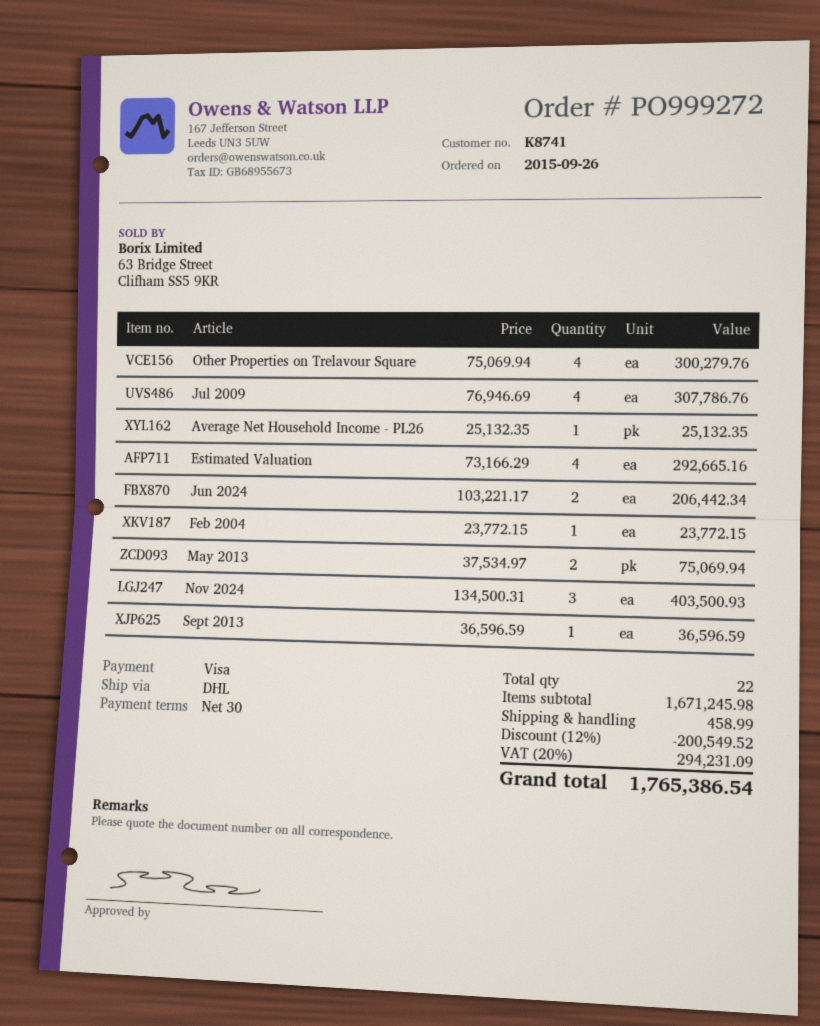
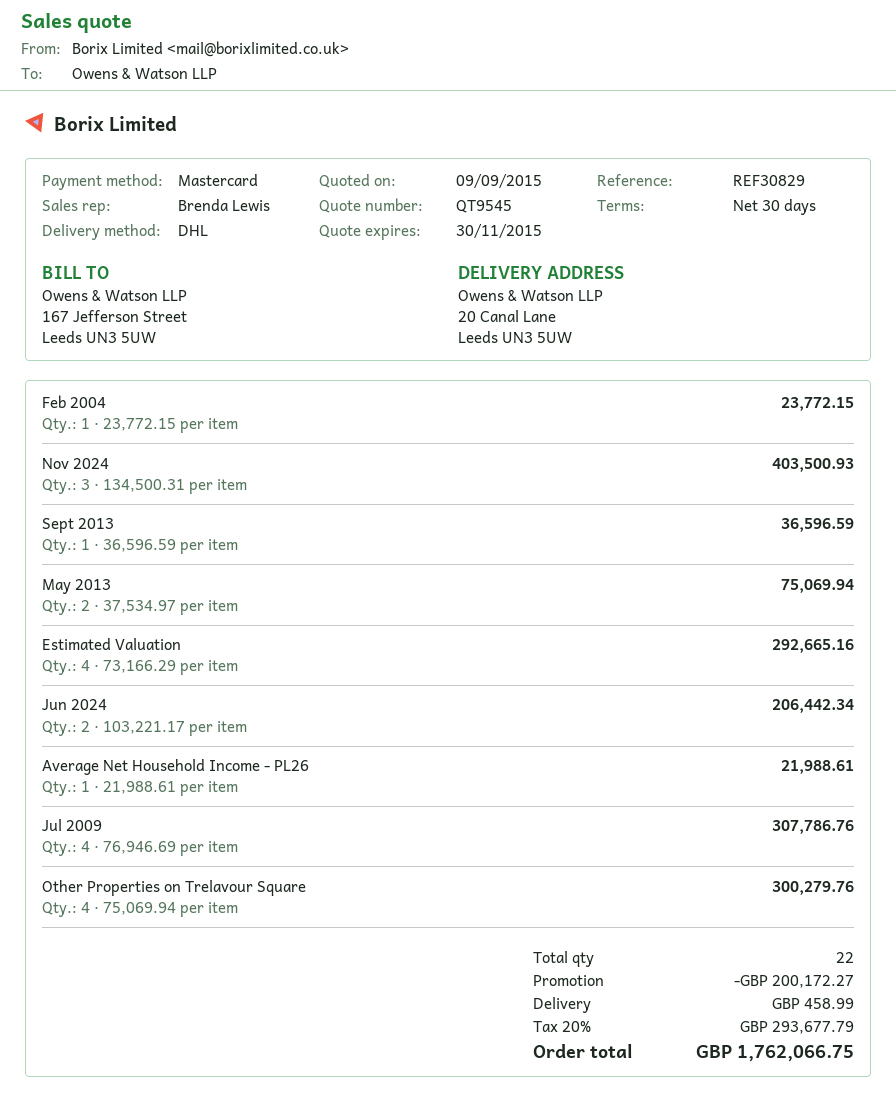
payment method: Visa -> Mastercard
Average Net Household Income - PL26: 1 x 25132.35 = 25132.35 -> 1 x 21988.61 = 21988.61
discount: 200549.52 -> 200172.27
tax: 20% = 294231.09 -> 20% = 293677.79
total: 1765386.54 -> 1762066.75

